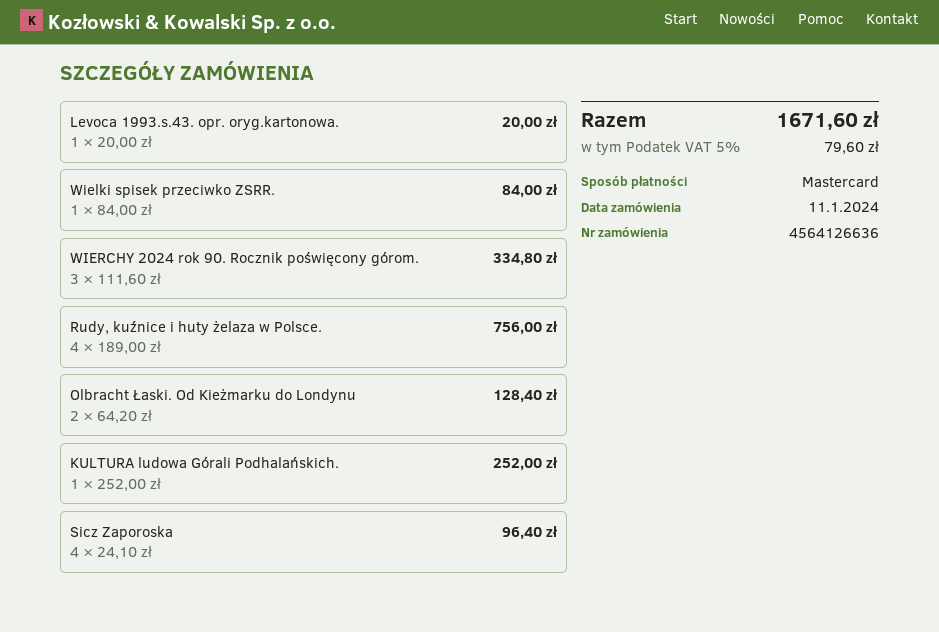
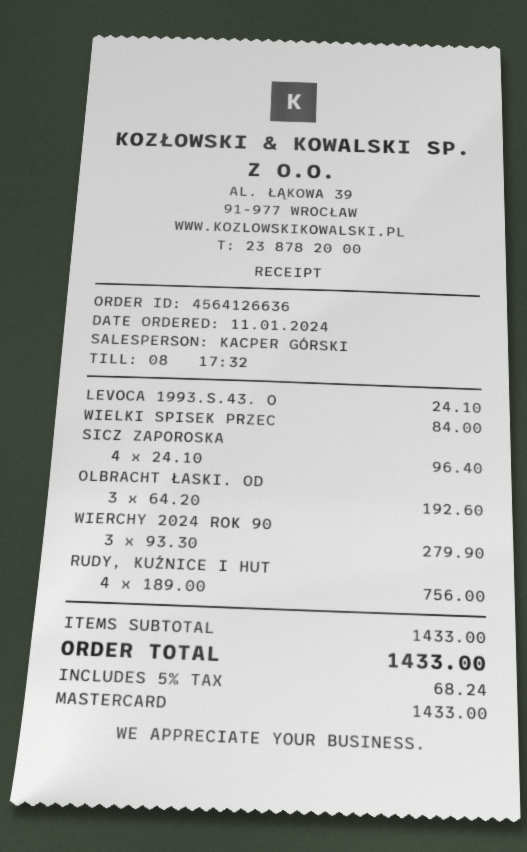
Levoca 1993.s.43. opr. oryg.kartonowa.: 1 x 20.00 = 20.00 -> 1 x 24.10 = 24.10
WIERCHY 2024 rok 90. Rocznik poświęcony górom.: 3 x 111.60 = 334.80 -> 3 x 93.30 = 279.90
Olbracht Łaski. Od Kieżmarku do Londynu: 2 x 64.20 = 128.40 -> 3 x 64.20 = 192.60
KULTURA ludowa Górali Podhalańskich.: 1 x 252.00 = 252.00 -> none
tax: 5% = 79.60 -> 5% = 68.24
total: 1671.60 -> 1433.00

